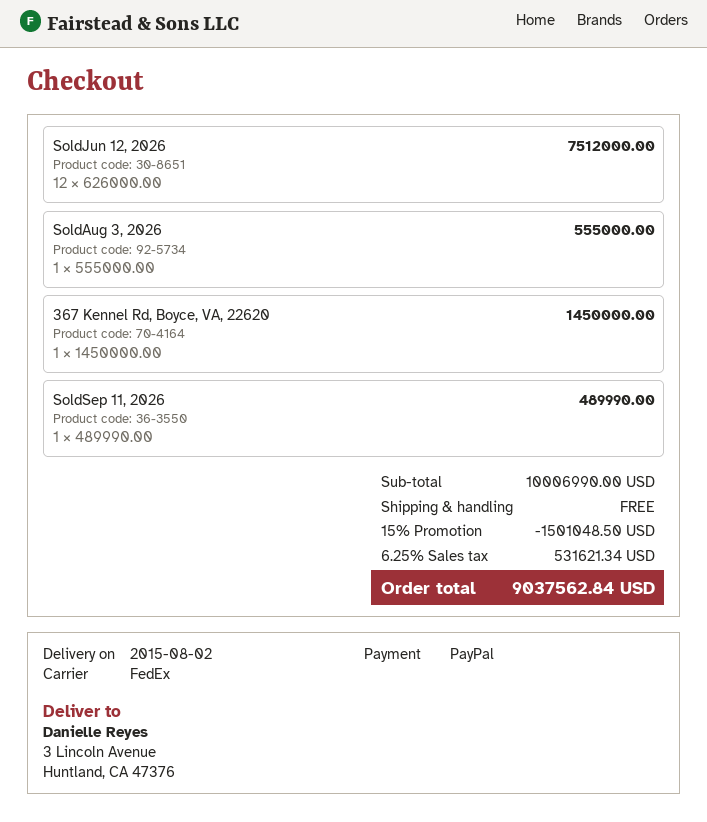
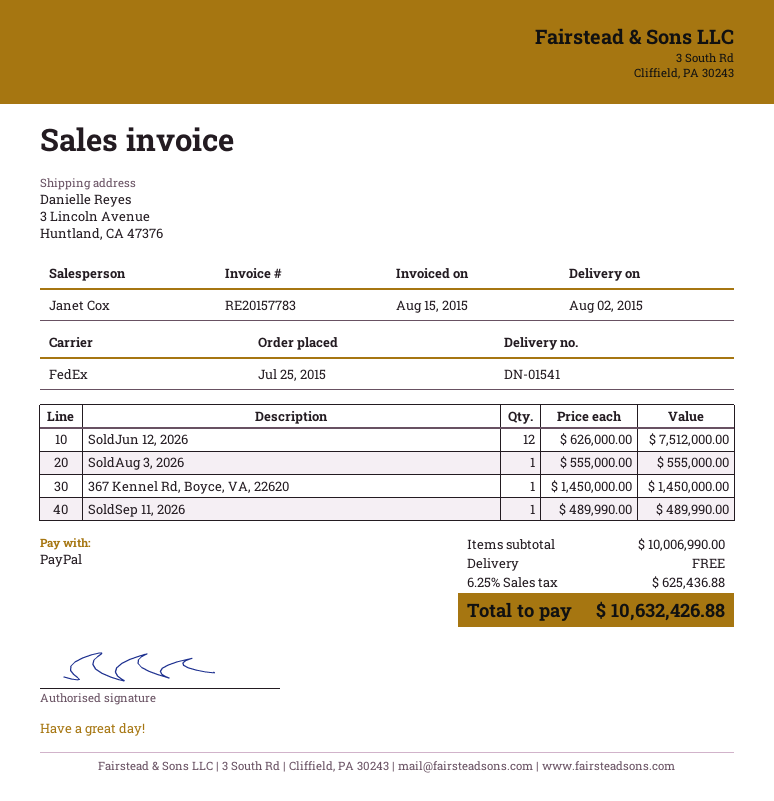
discount: 15% = 1501048.50 -> none
tax: 6.25% = 531621.34 -> 6.25% = 625436.88
total: 9037562.84 -> 10632426.88

